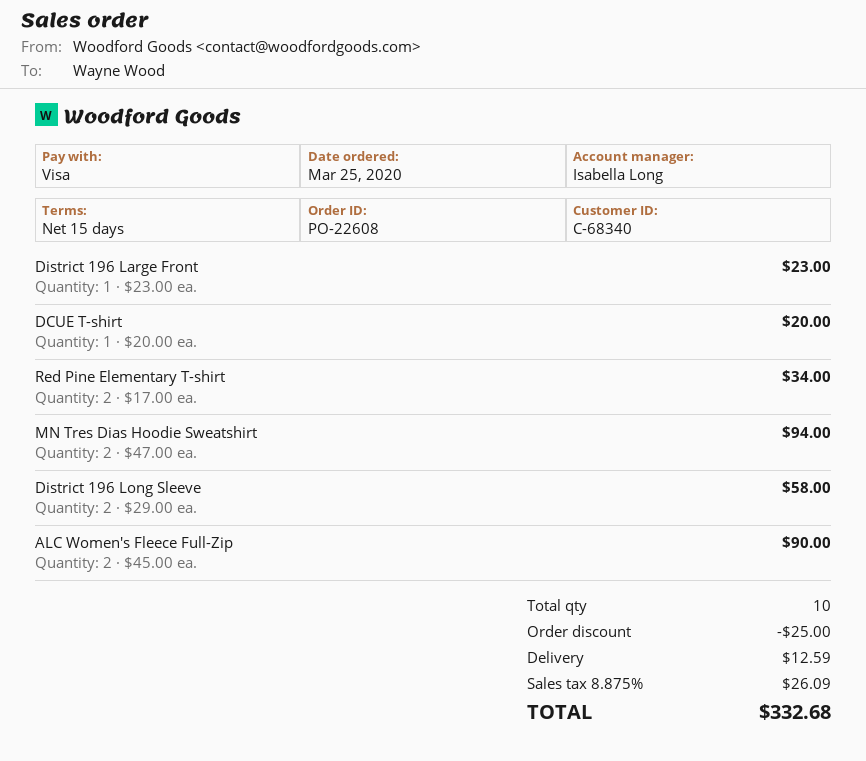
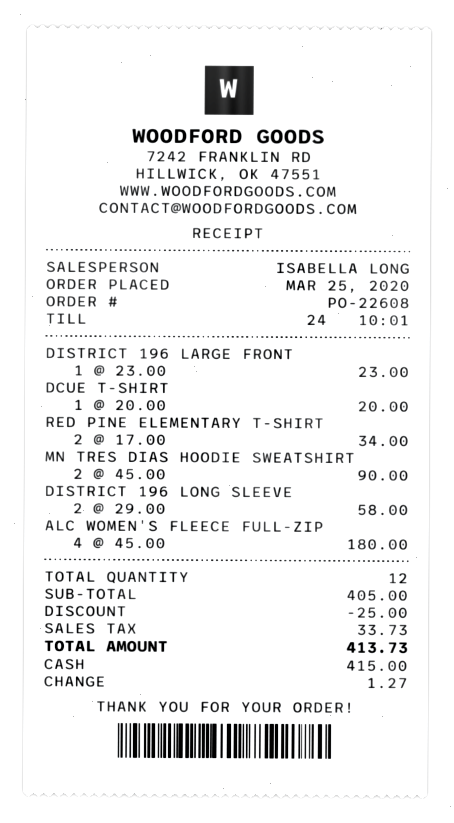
payment method: Visa -> cash
MN Tres Dias Hoodie Sweatshirt: 2 x 47.00 = 94.00 -> 2 x 45.00 = 90.00
ALC Women's Fleece Full-Zip: 2 x 45.00 = 90.00 -> 4 x 45.00 = 180.00
total quantity: 10 -> 12
shipping: 12.59 -> none
tax: 26.09 -> 33.73
total: 332.68 -> 413.73

